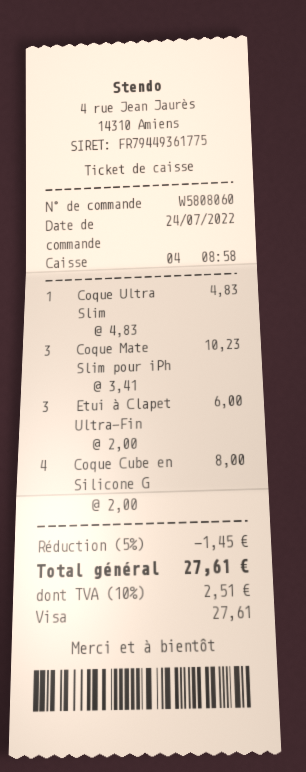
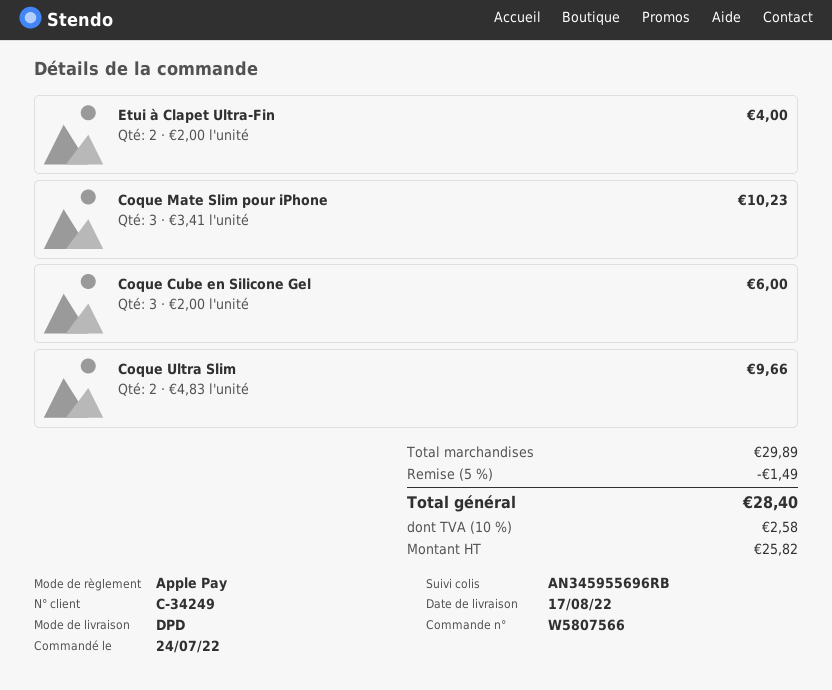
order number: W5808060 -> W5807566
payment method: Visa -> Apple Pay
Coque Ultra Slim: 1 x 4.83 = 4.83 -> 2 x 4.83 = 9.66
Etui à Clapet Ultra-Fin: 3 x 2.00 = 6.00 -> 2 x 2.00 = 4.00
Coque Cube en Silicone G: 4 x 2.00 = 8.00 -> 3 x 2.00 = 6.00
discount: 5% = 1.45 -> 5% = 1.49
tax: 10% = 2.51 -> 10% = 2.58
total: 27.61 -> 28.40

